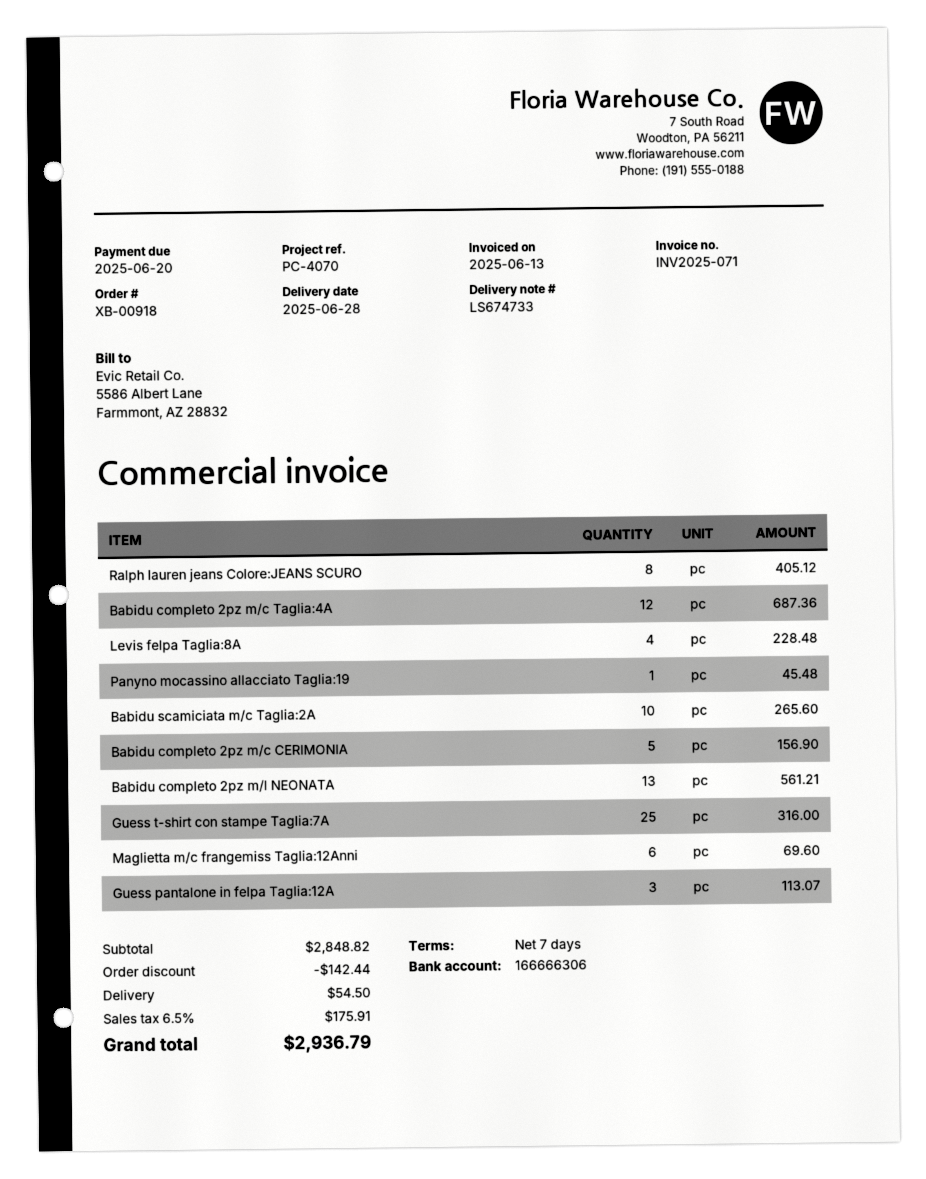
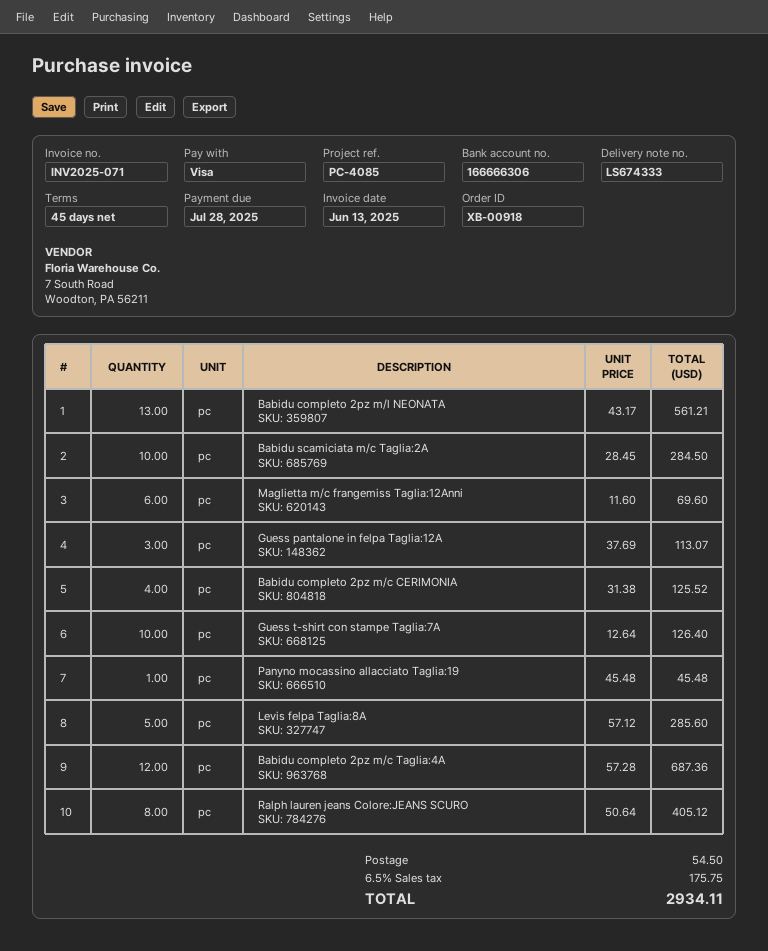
delivery note number: LS674733 -> LS674333
payment terms: 7 days -> 45 days
due date: 2025-06-20 -> 2025-07-28
reference: PC-4070 -> PC-4085
Levis felpa Taglia:8A: 4 for 228.48 -> 5 for 285.60
Babidu scamiciata m/c Taglia:2A: 10 for 265.60 -> 10 for 284.50
Babidu completo 2pz m/c CERIMONIA: 5 for 156.90 -> 4 for 125.52
Guess t-shirt con stampe Taglia:7A: 25 for 316.00 -> 10 for 126.40
discount: 142.44 -> none
tax: 6.5% = 175.91 -> 6.5% = 175.75
total: 2936.79 -> 2934.11

